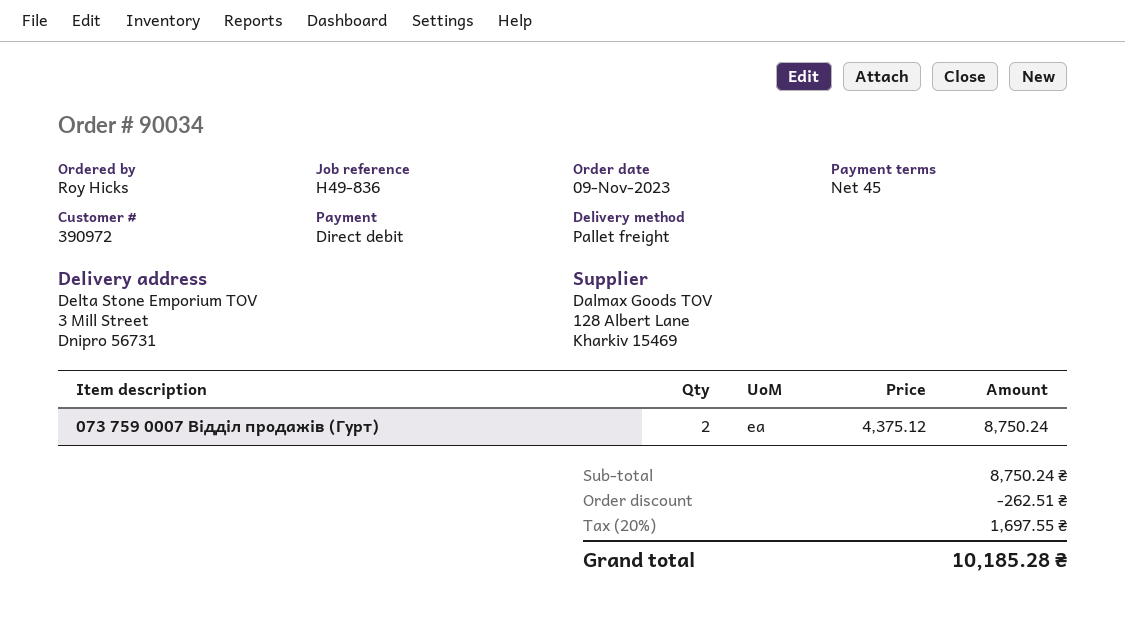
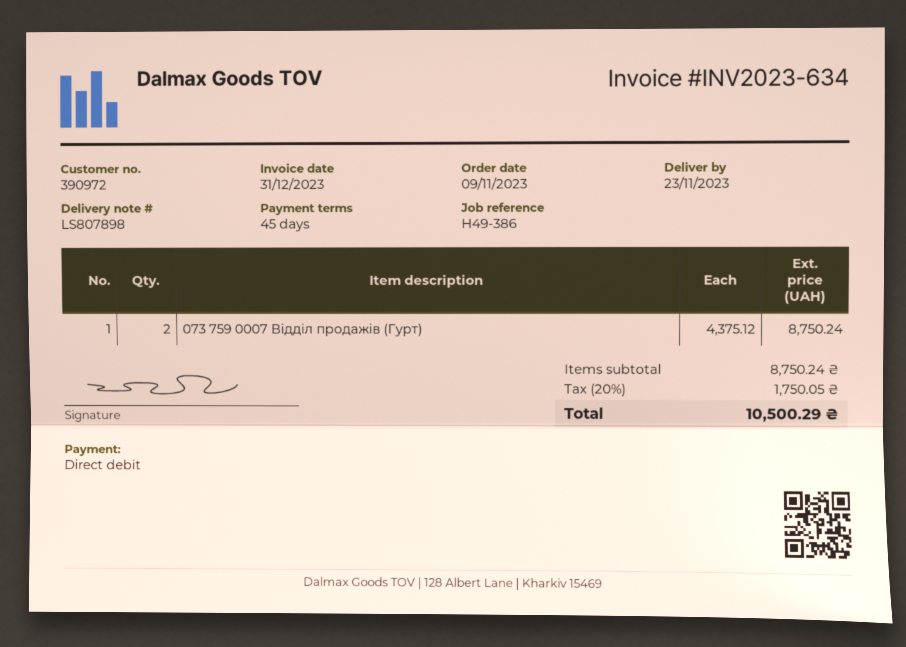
reference: H49-836 -> H49-386
discount: 262.51 -> none
tax: 20% = 1697.55 -> 20% = 1750.05
total: 10185.28 -> 10500.29

